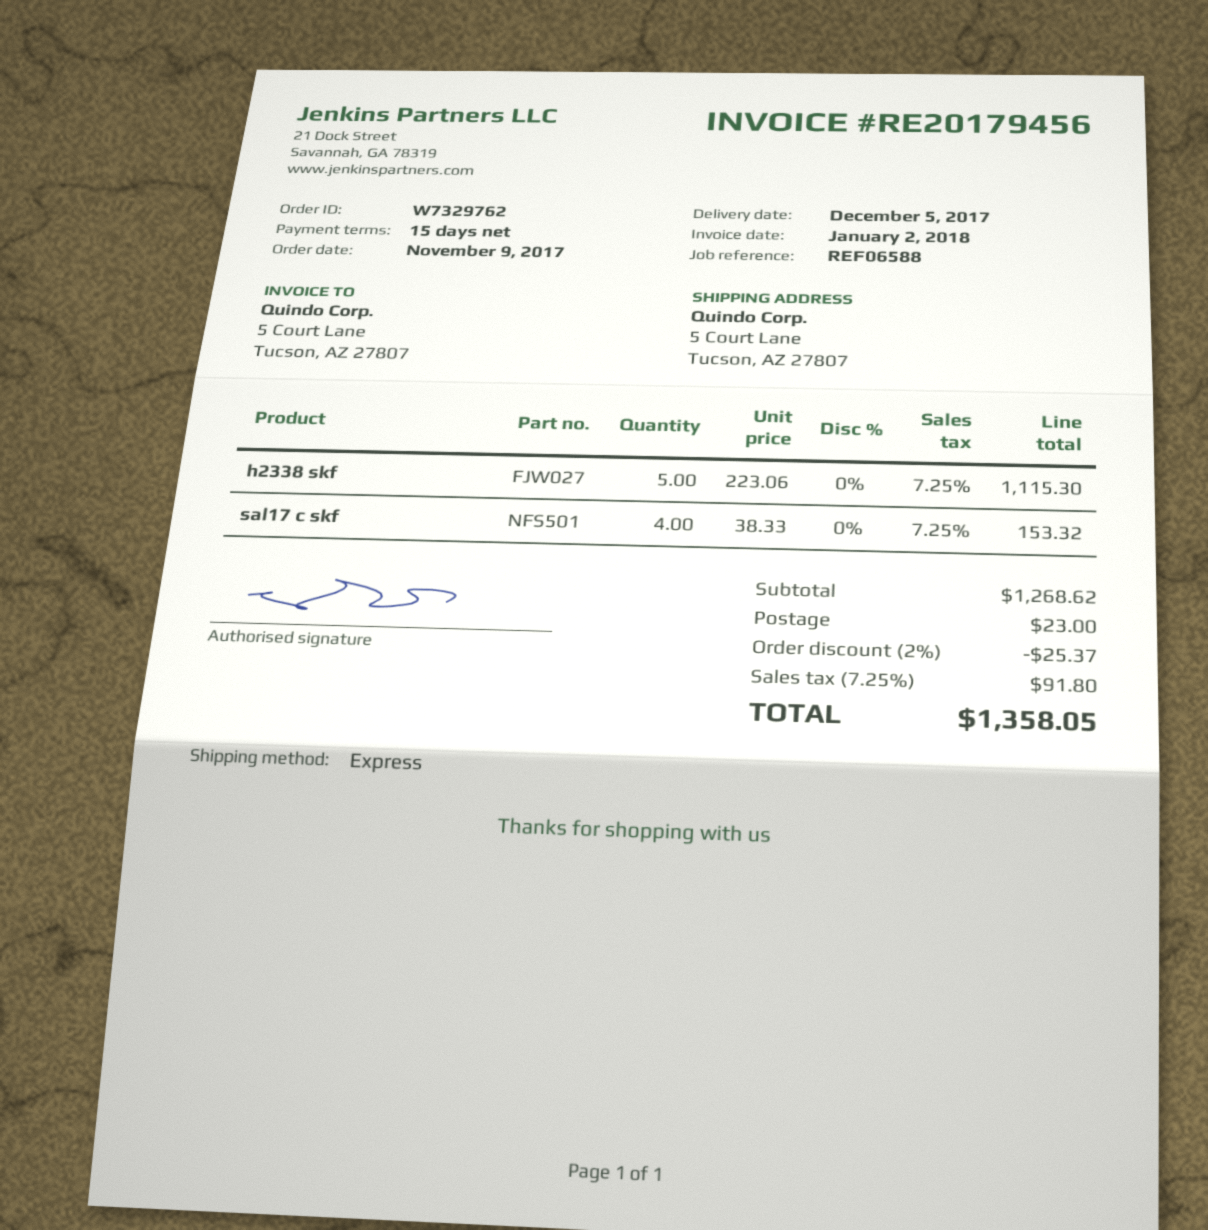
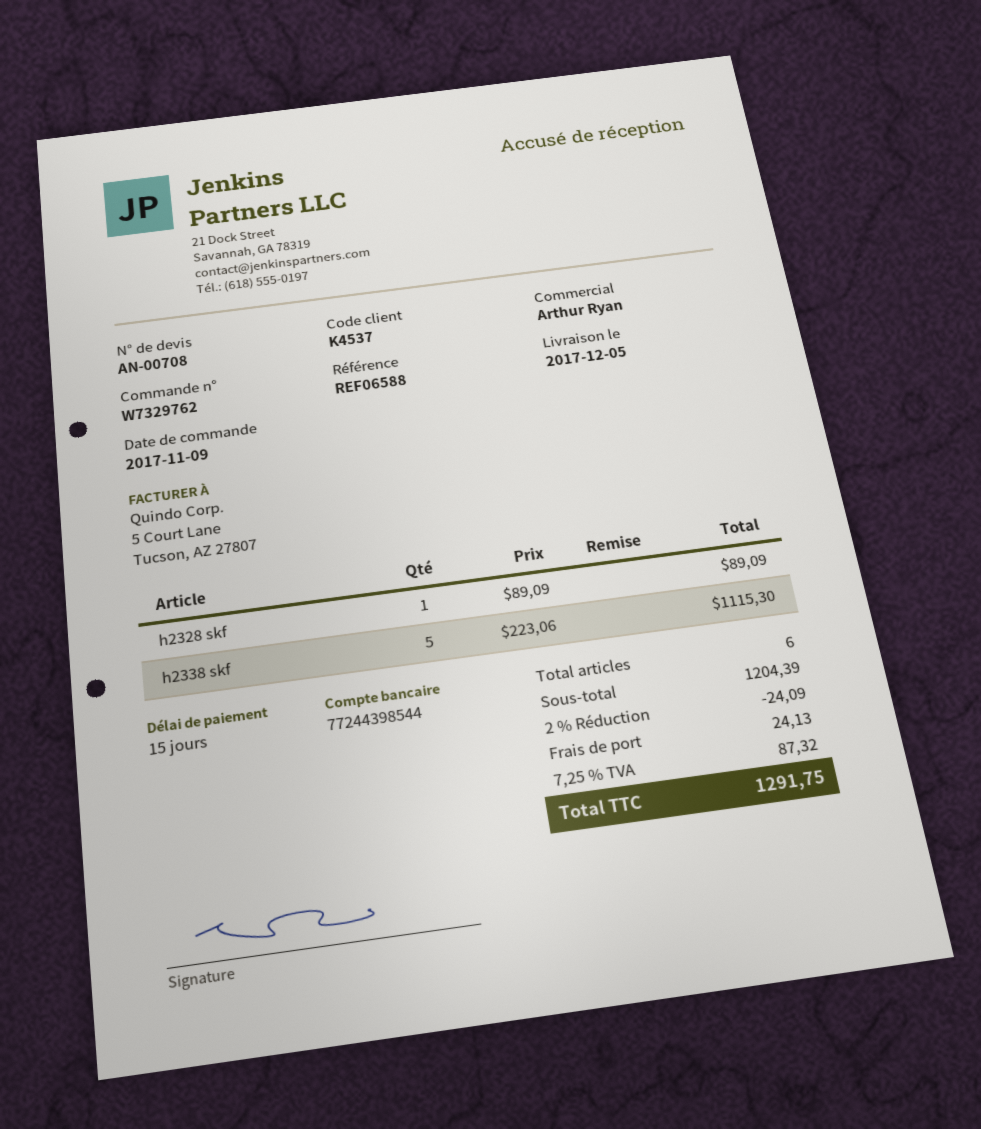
sal17 c skf: 4 x 38.33 = 153.32 -> none
h2328 skf: none -> 1 x 89.09 = 89.09
subtotal: 1268.62 -> 1204.39
discount: 2% = 25.37 -> 2% = 24.09
shipping: 23.00 -> 24.13
tax: 7.25% = 91.80 -> 7.25% = 87.32
total: 1358.05 -> 1291.75

